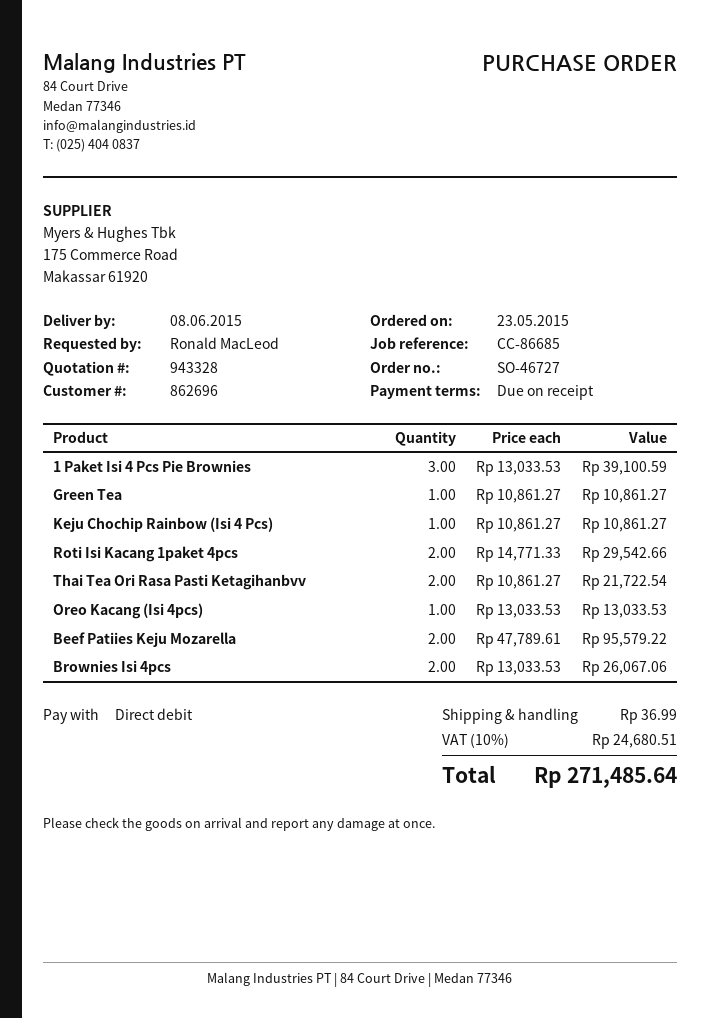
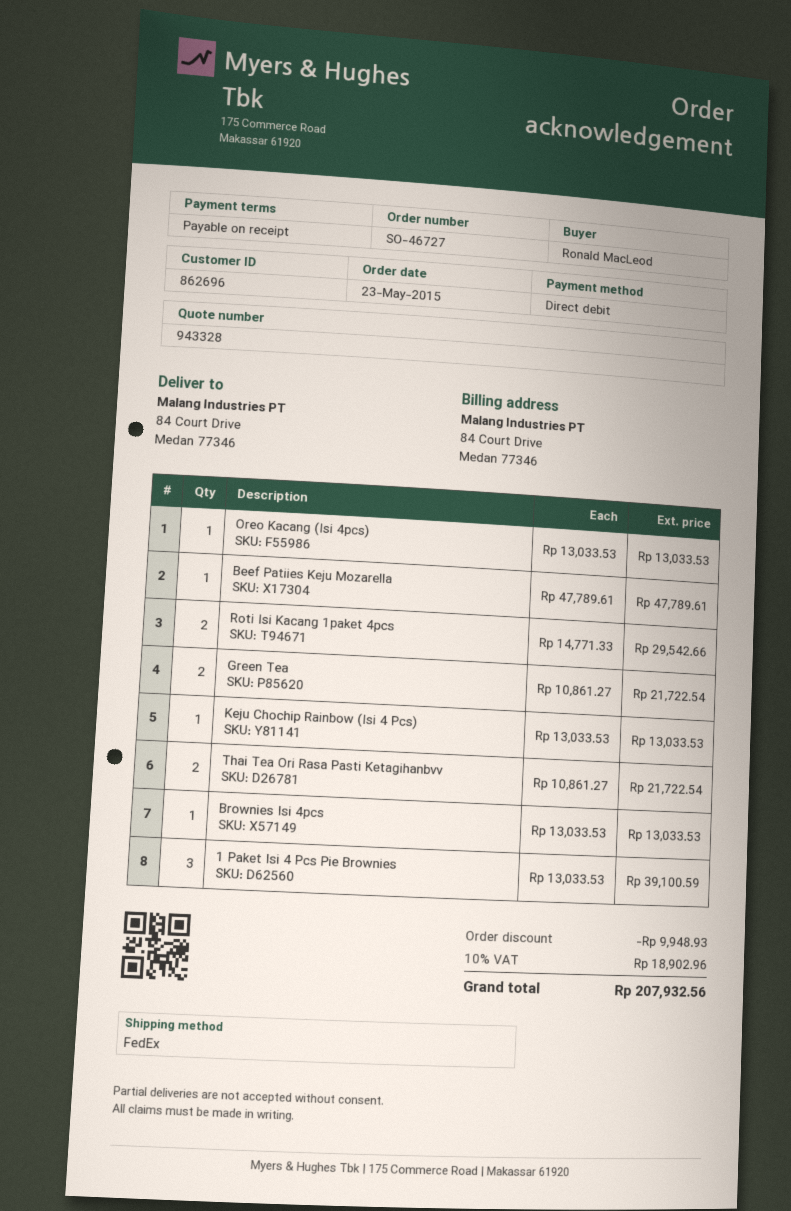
Green Tea: 1 x 10861.27 = 10861.27 -> 2 x 10861.27 = 21722.54
Keju Chochip Rainbow (Isi 4 Pcs): 1 x 10861.27 = 10861.27 -> 1 x 13033.53 = 13033.53
Beef Patiies Keju Mozarella: 2 x 47789.61 = 95579.22 -> 1 x 47789.61 = 47789.61
Brownies Isi 4pcs: 2 x 13033.53 = 26067.06 -> 1 x 13033.53 = 13033.53
discount: none -> 9948.93
shipping: 36.99 -> none
tax: 10% = 24680.51 -> 10% = 18902.96
total: 271485.64 -> 207932.56

